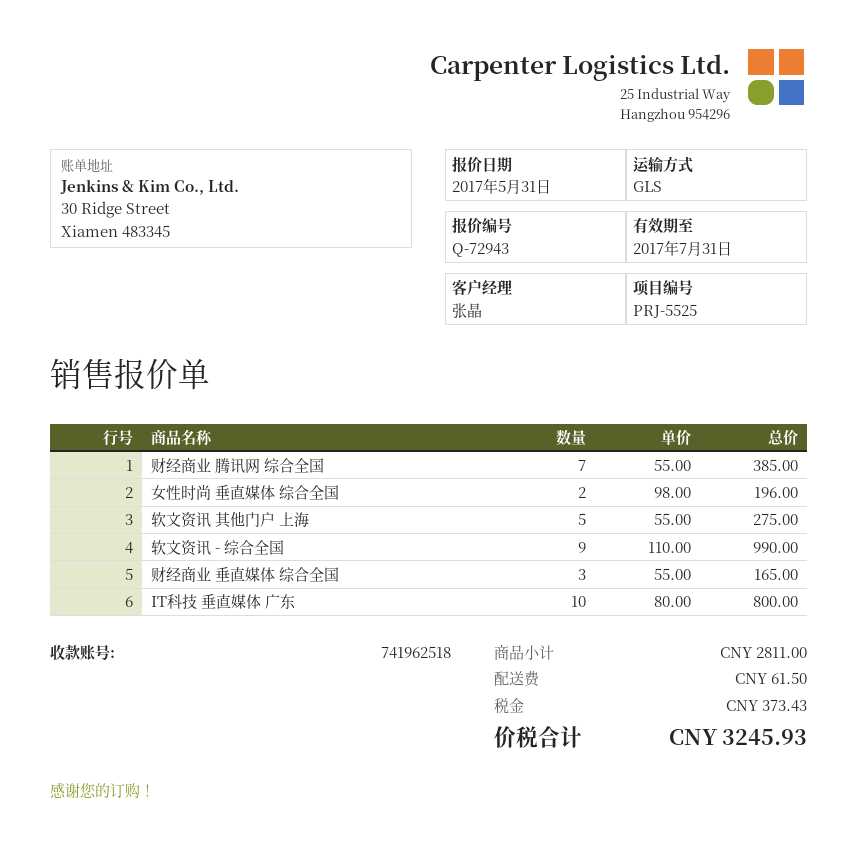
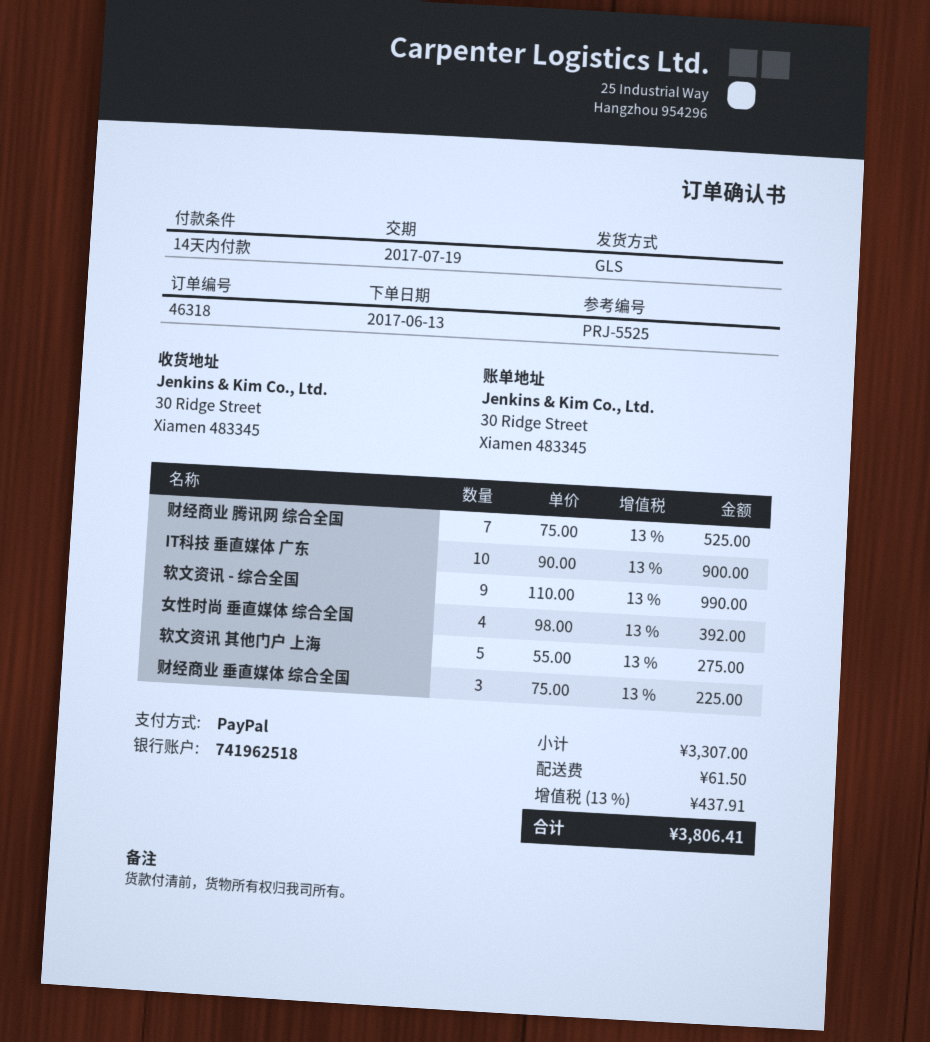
财经商业 腾讯网 综合全国: 7 x 55.00 = 385.00 -> 7 x 75.00 = 525.00
女性时尚 垂直媒体 综合全国: 2 x 98.00 = 196.00 -> 4 x 98.00 = 392.00
财经商业 垂直媒体 综合全国: 3 x 55.00 = 165.00 -> 3 x 75.00 = 225.00
IT科技 垂直媒体 广东: 10 x 80.00 = 800.00 -> 10 x 90.00 = 900.00
subtotal: 2811.00 -> 3307.00
tax: 373.43 -> 437.91
total: 3245.93 -> 3806.41

